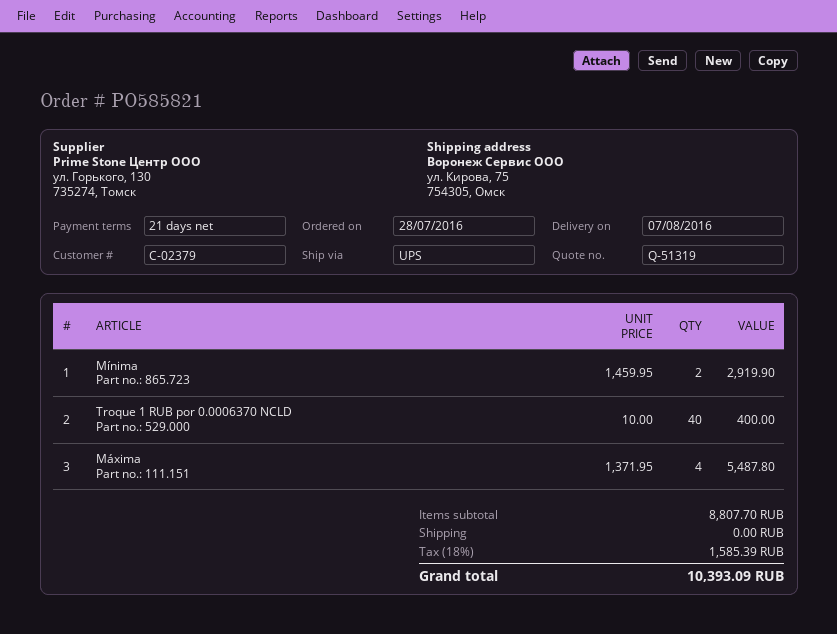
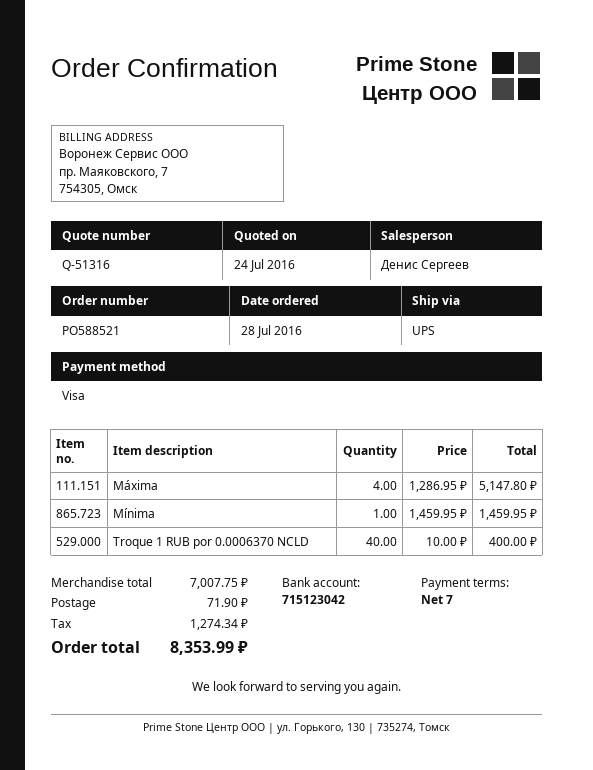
quote number: Q-51319 -> Q-51316
order number: PO585821 -> PO588521
payment terms: 21 days -> 7 days
Mínima: 2 x 1459.95 = 2919.90 -> 1 x 1459.95 = 1459.95
Máxima: 4 x 1371.95 = 5487.80 -> 4 x 1286.95 = 5147.80
subtotal: 8807.70 -> 7007.75
shipping: 0.00 -> 71.90
tax: 1585.39 -> 1274.34
total: 10393.09 -> 8353.99

